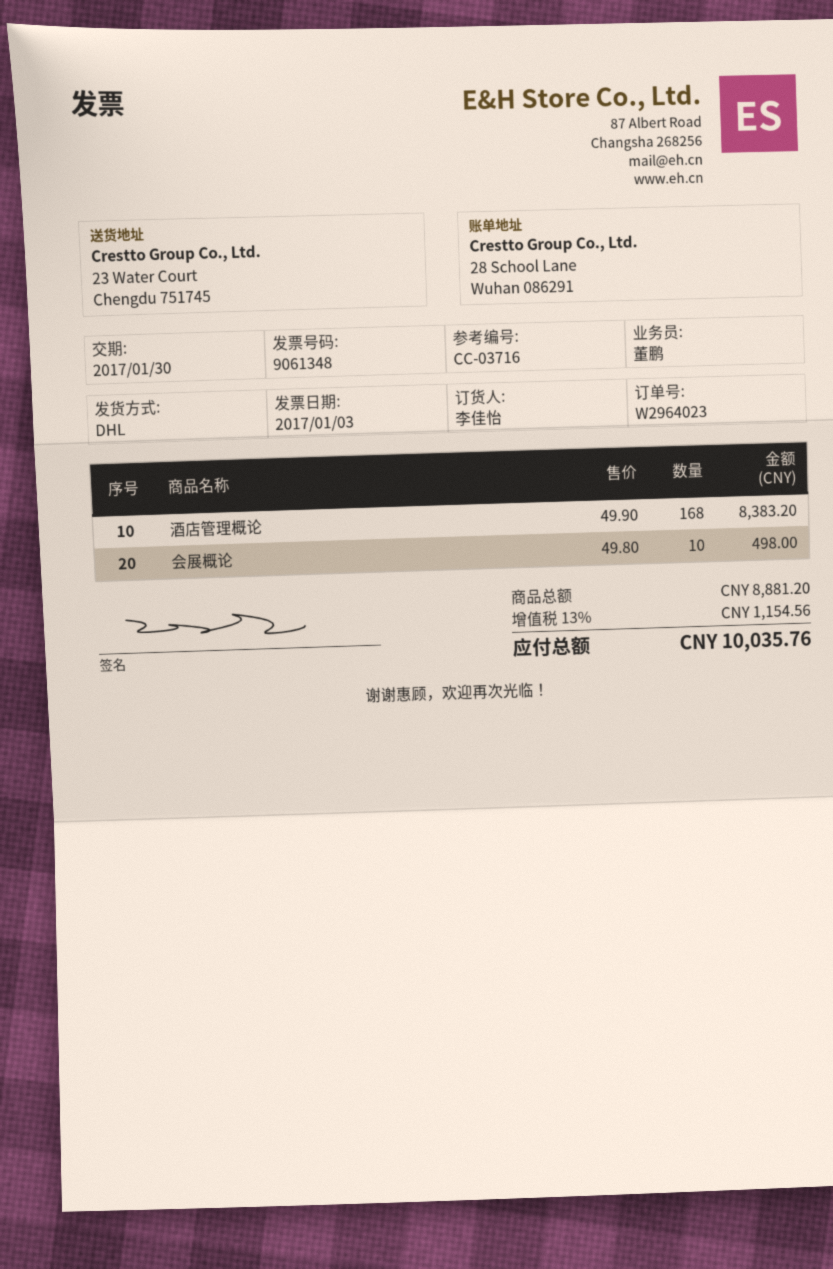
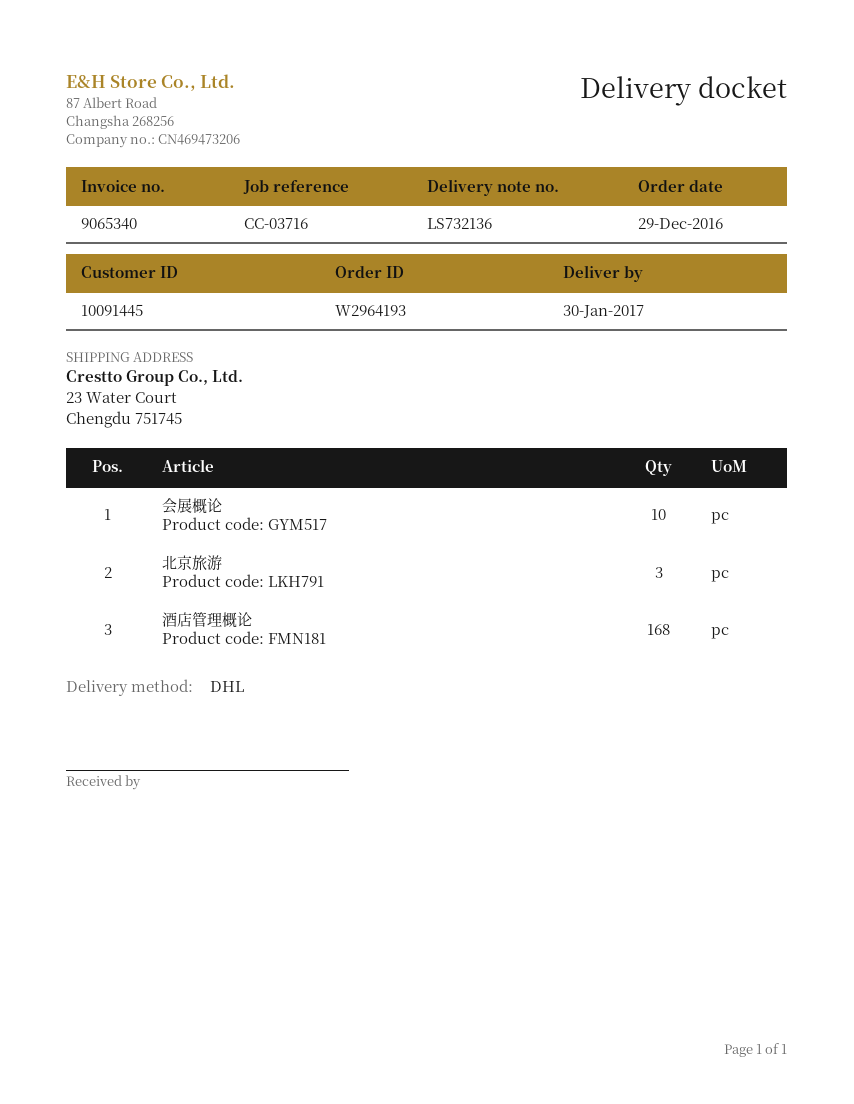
order number: W2964023 -> W2964193
invoice number: 9061348 -> 9065340
北京旅游: none -> 3

